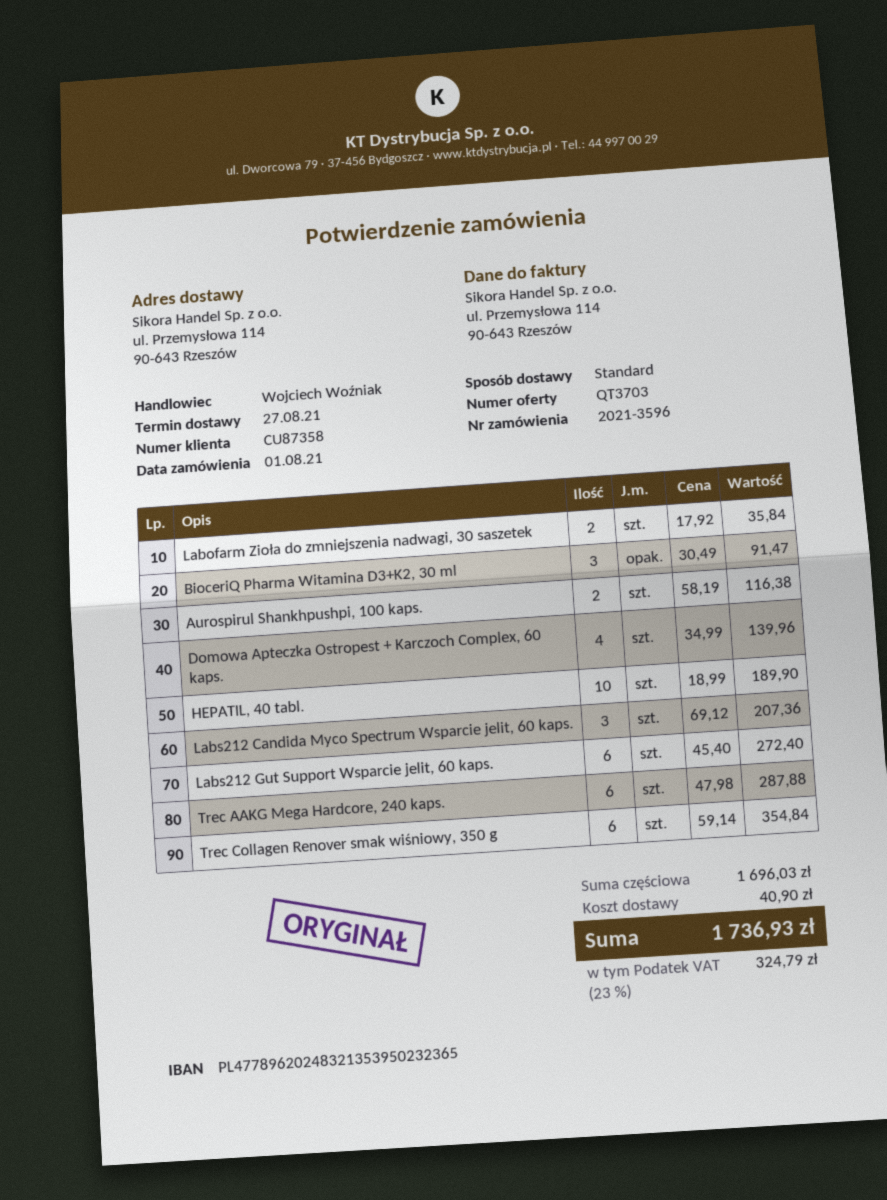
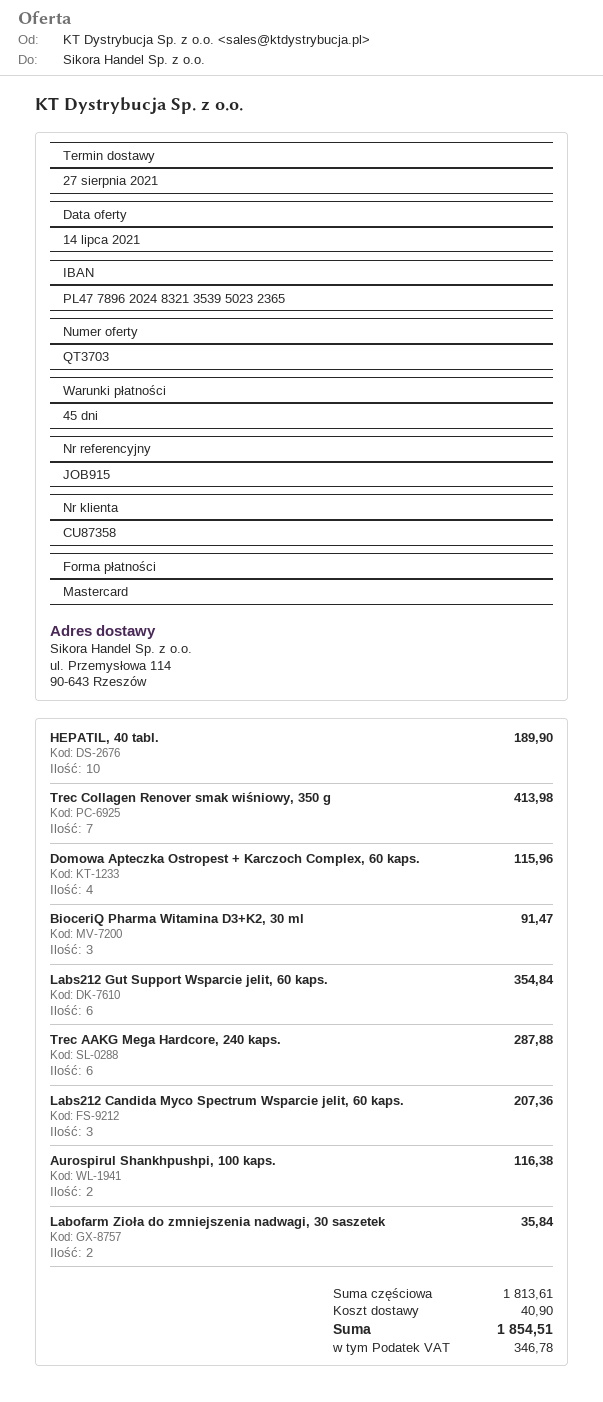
Domowa Apteczka Ostropest + Karczoch Complex, 60 kaps.: 4 for 139.96 -> 4 for 115.96
Labs212 Gut Support Wsparcie jelit, 60 kaps.: 6 for 272.40 -> 6 for 354.84
Trec Collagen Renover smak wiśniowy, 350 g: 6 for 354.84 -> 7 for 413.98
subtotal: 1696.03 -> 1813.61
tax: 324.79 -> 346.78
total: 1736.93 -> 1854.51

